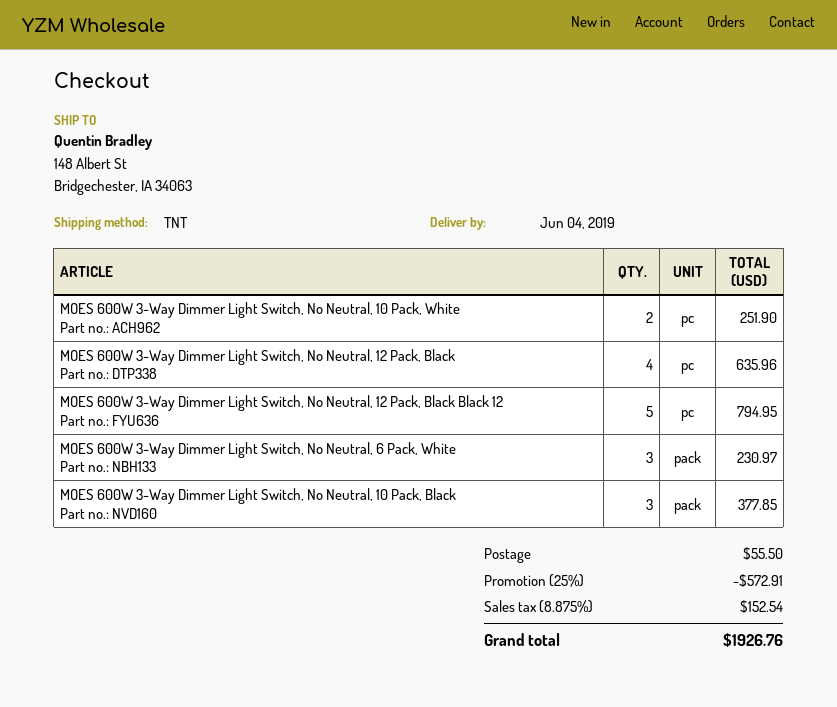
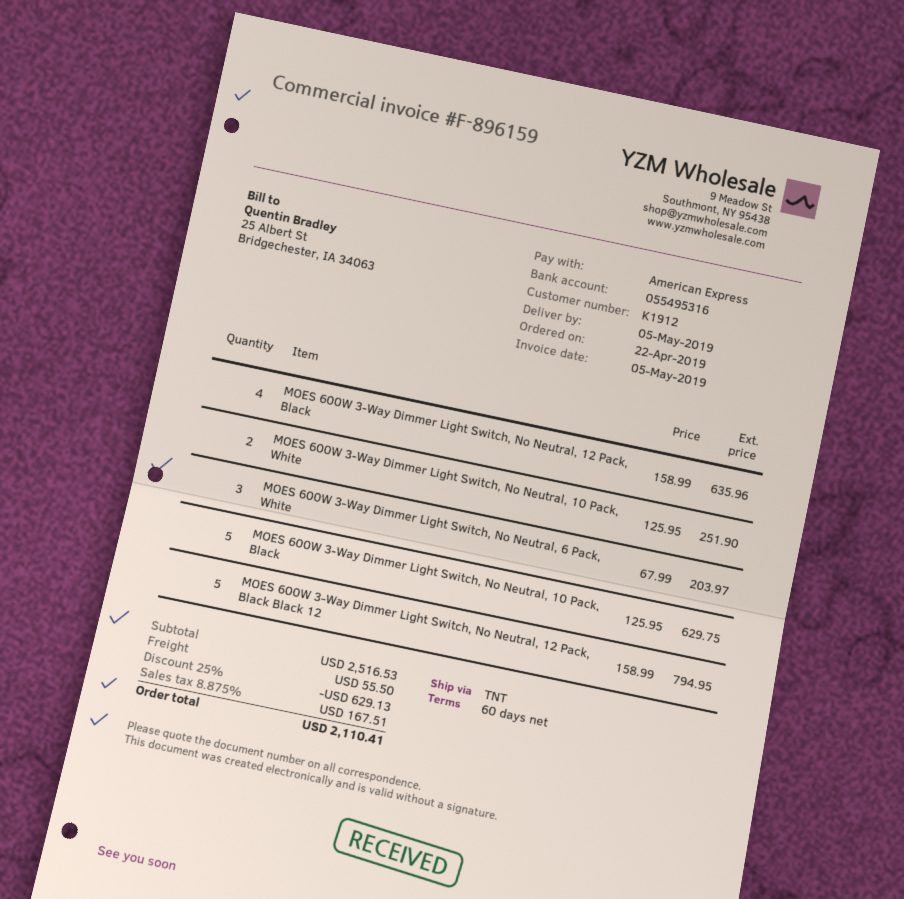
delivery date: 2019-06-04 -> 2019-05-05
MOES 600W 3-Way Dimmer Light Switch, No Neutral, 6 Pack, White: 3 for 230.97 -> 3 for 203.97
MOES 600W 3-Way Dimmer Light Switch, No Neutral, 10 Pack, Black: 3 for 377.85 -> 5 for 629.75
discount: 25% = 572.91 -> 25% = 629.13
tax: 8.875% = 152.54 -> 8.875% = 167.51
total: 1926.76 -> 2110.41

